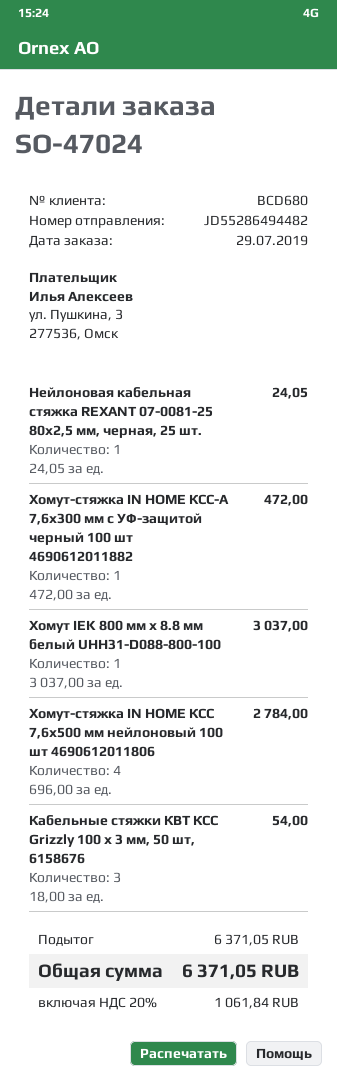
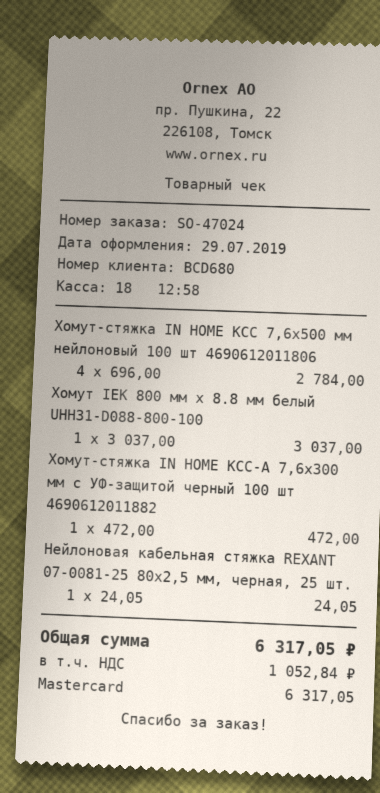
Кабельные стяжки КВТ КСС Grizzly 100 x 3 мм, 50 шт, 6158676: 3 x 18.00 = 54.00 -> none
tax: 1061.84 -> 1052.84
total: 6371.05 -> 6317.05

